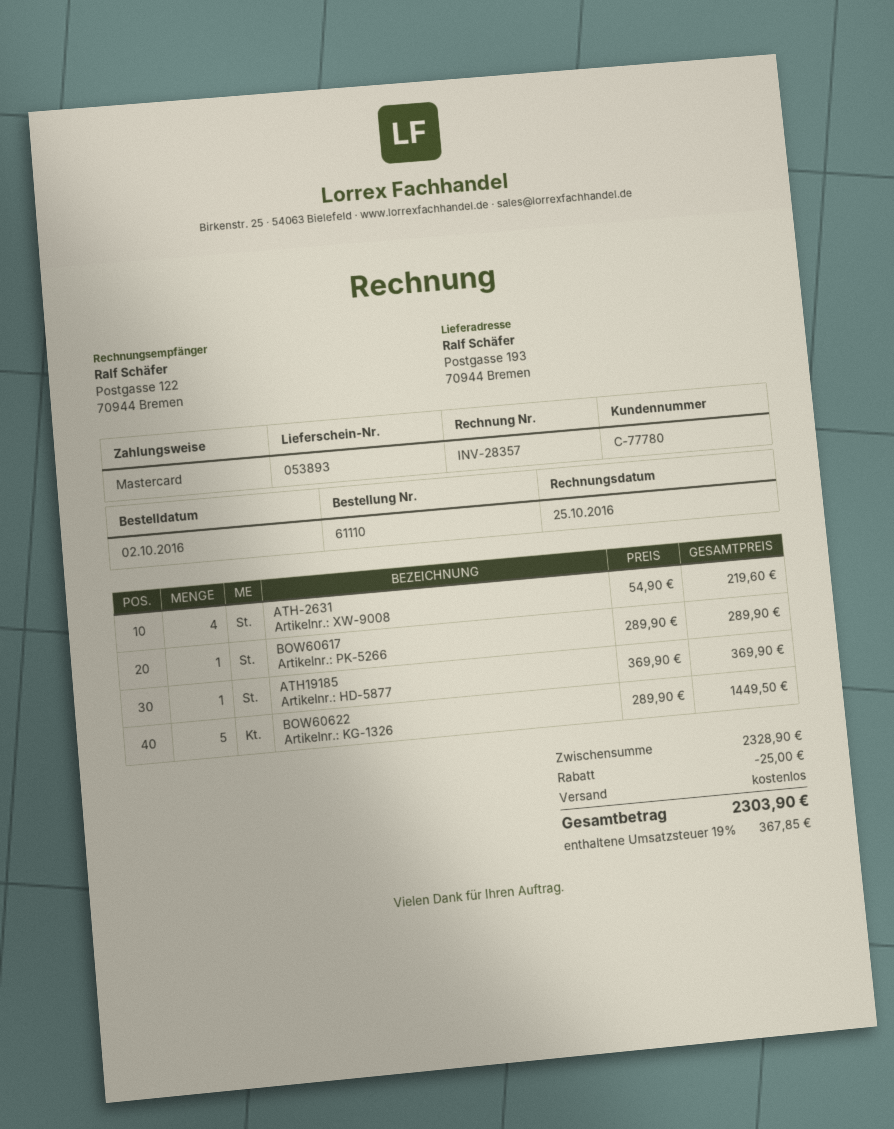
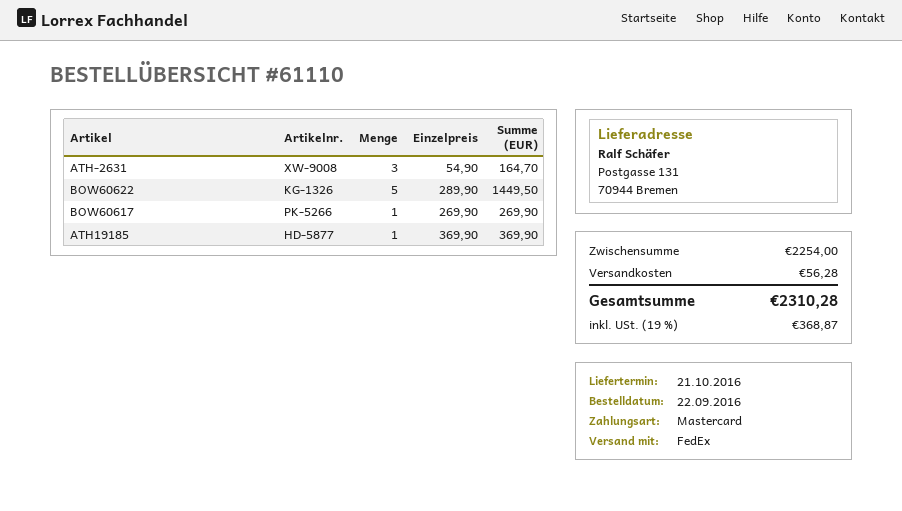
order date: 2016-10-02 -> 2016-09-22
ship to: Postgasse 193, 70944 Bremen -> Postgasse 131, 70944 Bremen
ATH-2631: 4 x 54.90 = 219.60 -> 3 x 54.90 = 164.70
BOW60617: 1 x 289.90 = 289.90 -> 1 x 269.90 = 269.90
subtotal: 2328.90 -> 2254.00
discount: 25.00 -> none
shipping: 0.00 -> 56.28
tax: 19% = 367.85 -> 19% = 368.87
total: 2303.90 -> 2310.28

